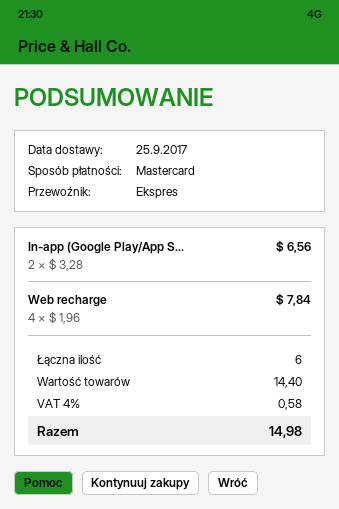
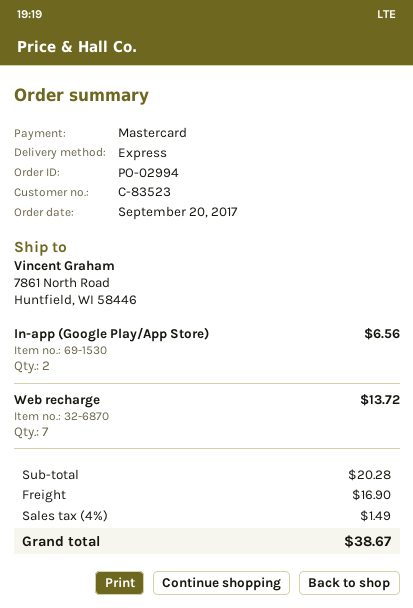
Web recharge: 4 for 7.84 -> 7 for 13.72
subtotal: 14.40 -> 20.28
shipping: none -> 16.90
tax: 4% = 0.58 -> 4% = 1.49
total: 14.98 -> 38.67

